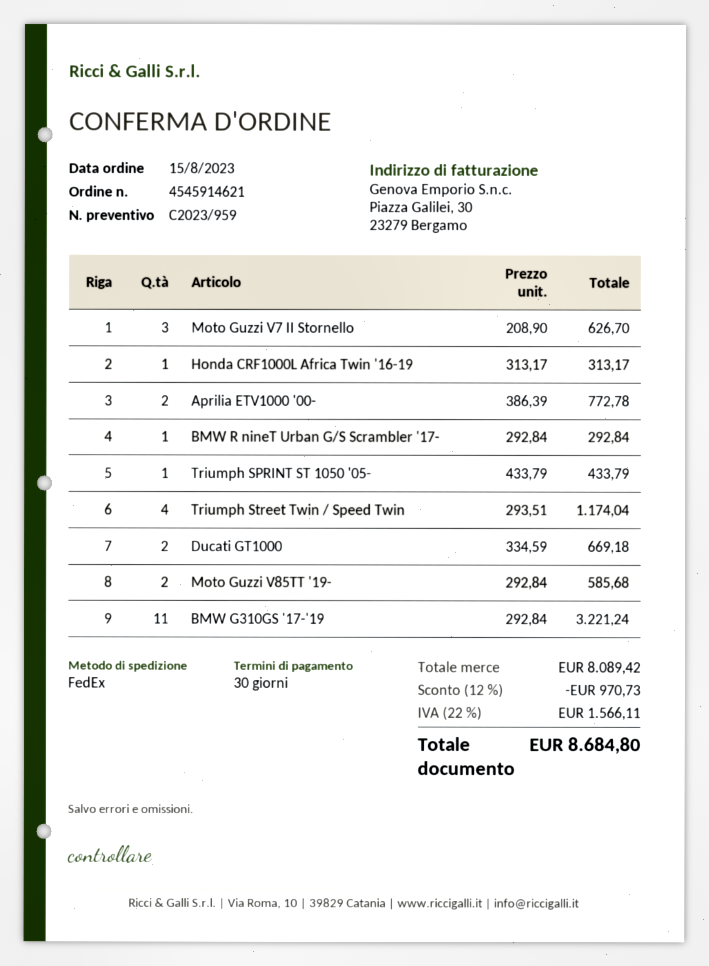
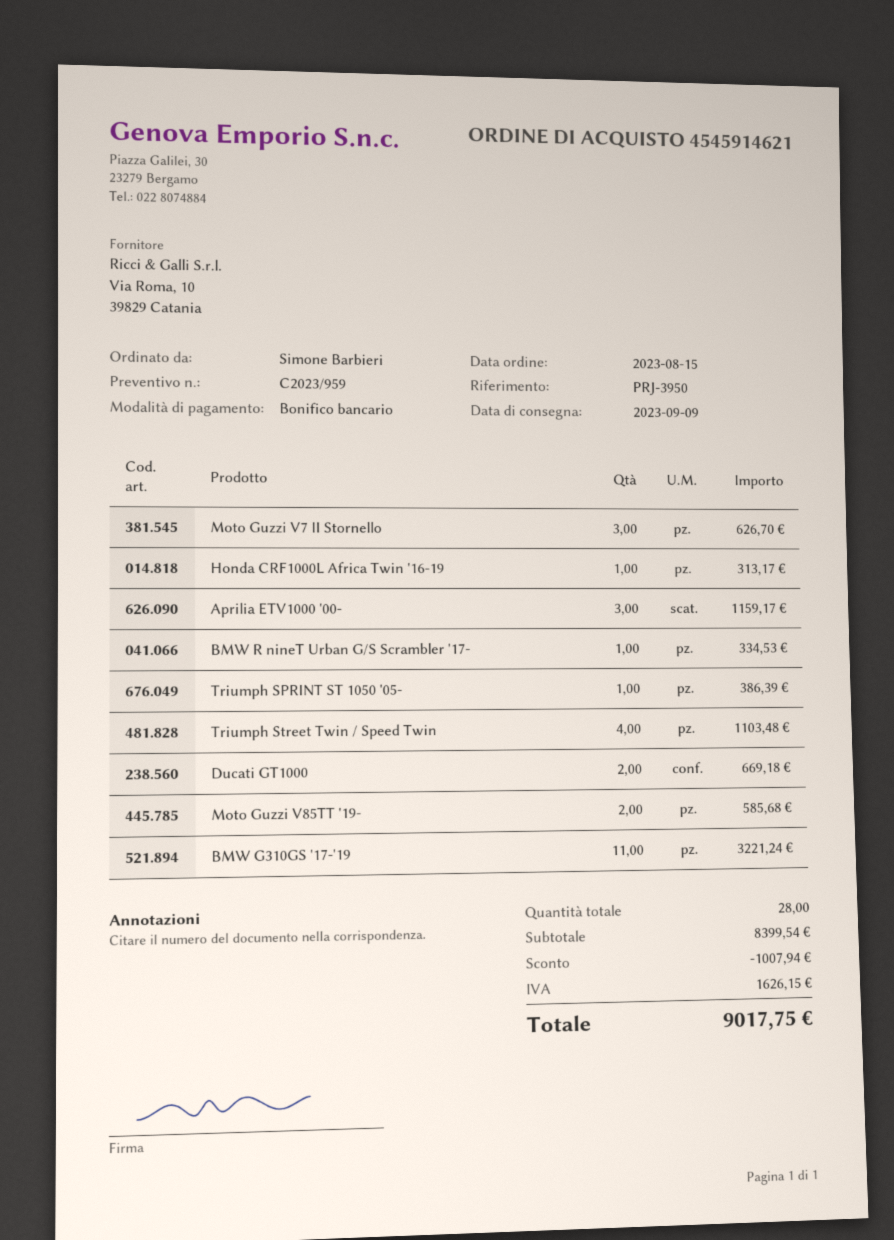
Aprilia ETV1000 '00-: 2 for 772.78 -> 3 for 1159.17
BMW R nineT Urban G/S Scrambler '17-: 1 for 292.84 -> 1 for 334.53
Triumph SPRINT ST 1050 '05-: 1 for 433.79 -> 1 for 386.39
Triumph Street Twin / Speed Twin: 4 for 1174.04 -> 4 for 1103.48
subtotal: 8089.42 -> 8399.54
discount: 970.73 -> 1007.94
tax: 1566.11 -> 1626.15
total: 8684.80 -> 9017.75

